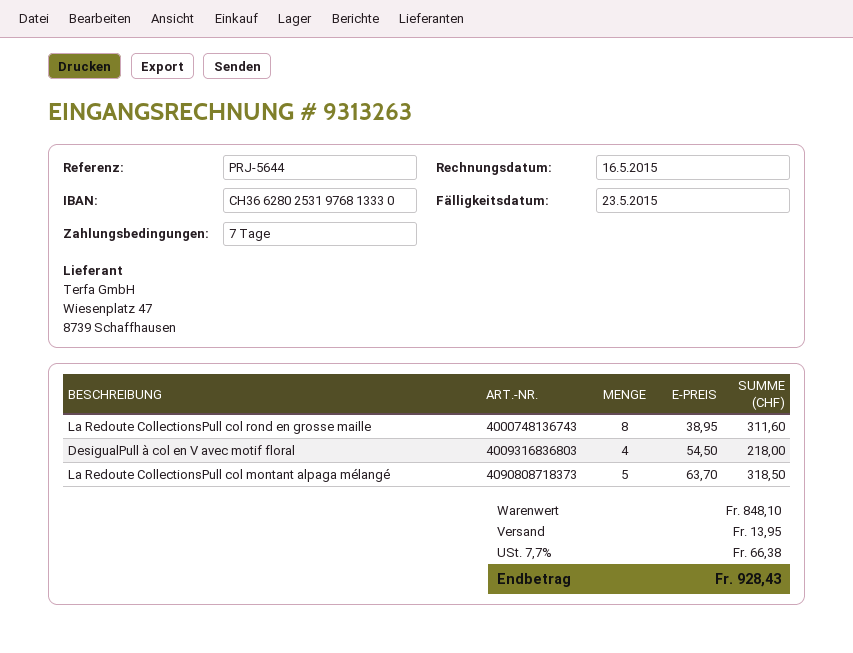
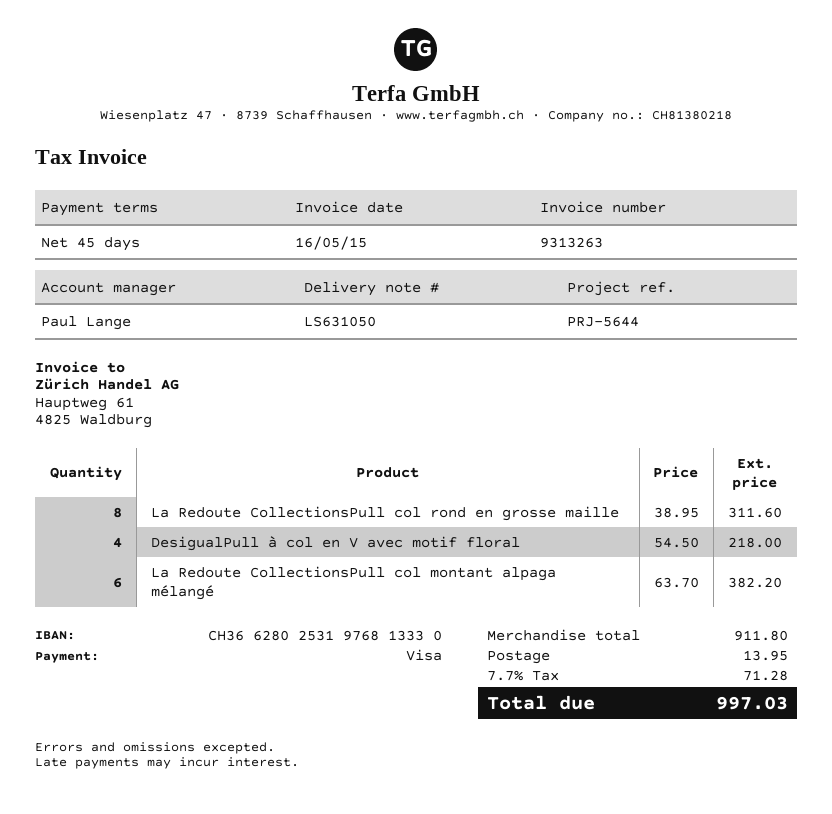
payment terms: 7 days -> 45 days
La Redoute CollectionsPull col montant alpaga mélangé: 5 x 63.70 = 318.50 -> 6 x 63.70 = 382.20
subtotal: 848.10 -> 911.80
tax: 7.7% = 66.38 -> 7.7% = 71.28
total: 928.43 -> 997.03

